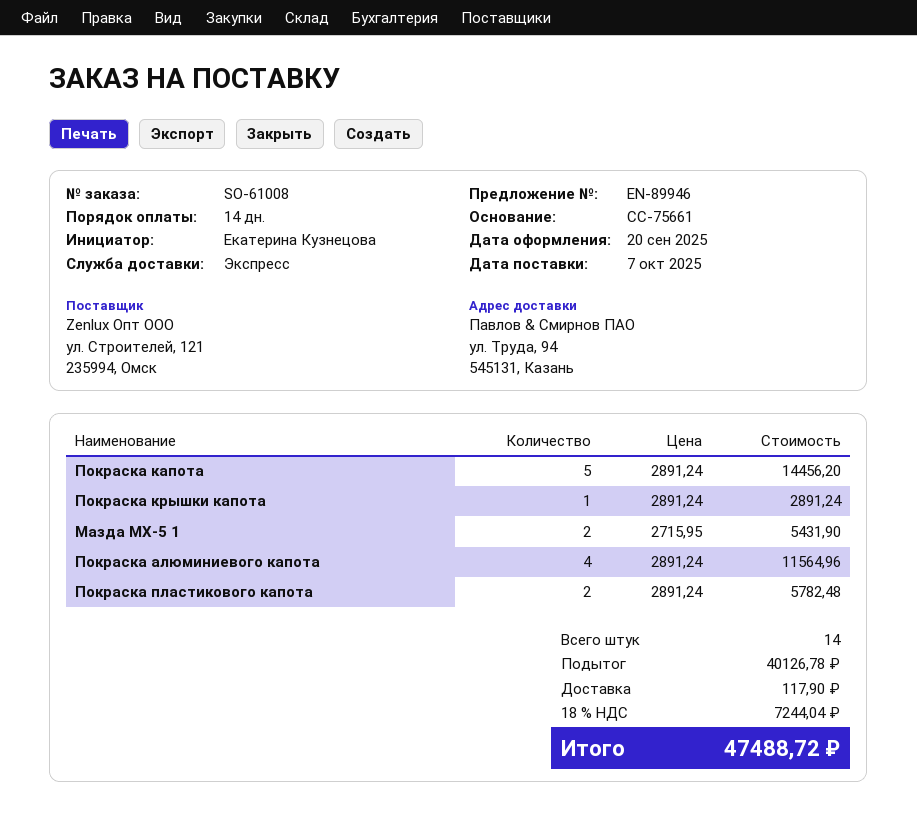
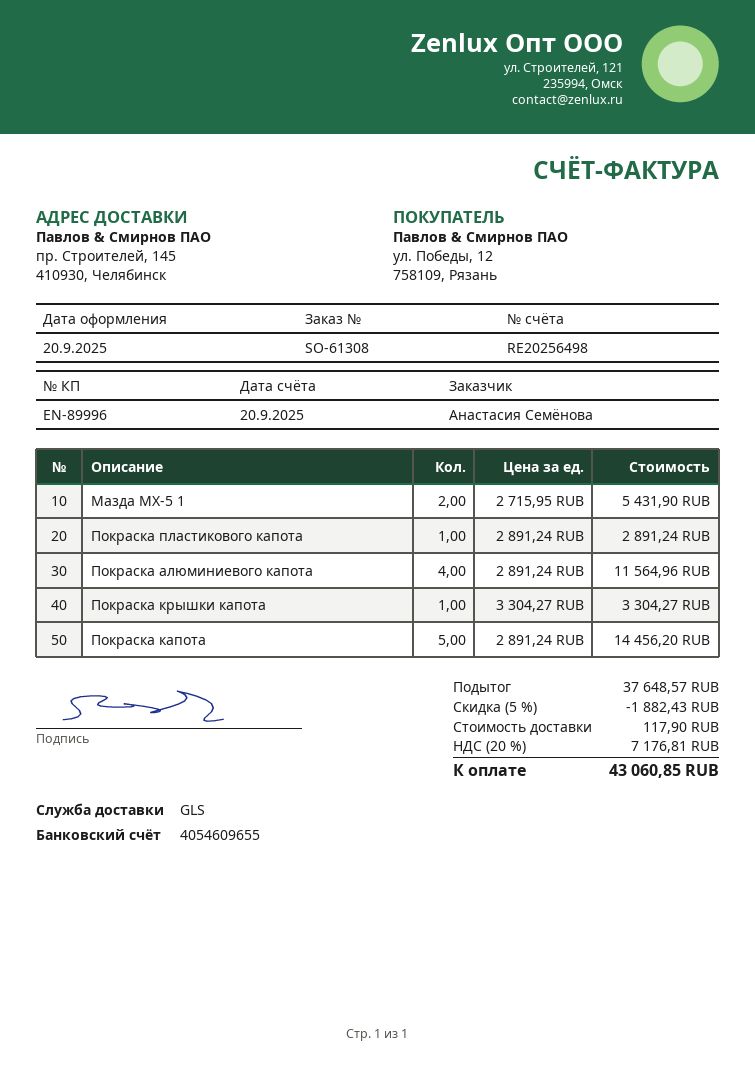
quote number: EN-89946 -> EN-89996
order number: SO-61008 -> SO-61308
ordered by: Екатерина Кузнецова -> Анастасия Семёнова
shipping method: express -> GLS
ship to: ул. Труда, 94, 545131, Казань -> пр. Строителей, 145, 410930, Челябинск
Покраска крышки капота: 1 x 2891.24 = 2891.24 -> 1 x 3304.27 = 3304.27
Покраска пластикового капота: 2 x 2891.24 = 5782.48 -> 1 x 2891.24 = 2891.24
subtotal: 40126.78 -> 37648.57
discount: none -> 5% = 1882.43
tax: 18% = 7244.04 -> 20% = 7176.81
total: 47488.72 -> 43060.85

